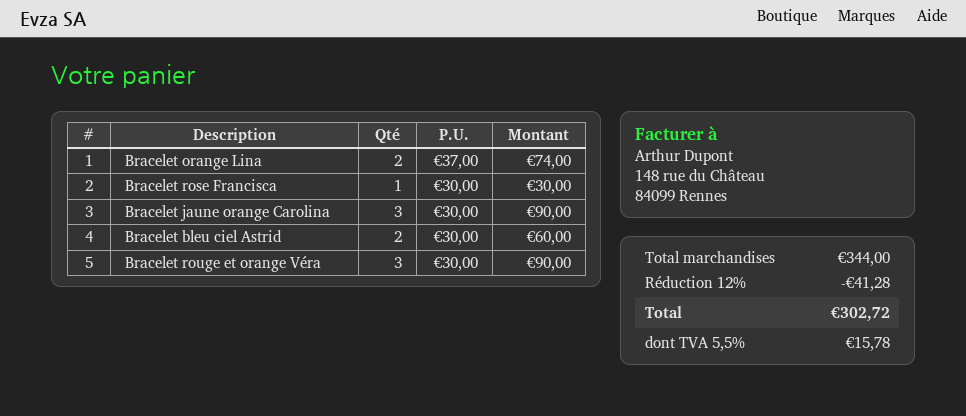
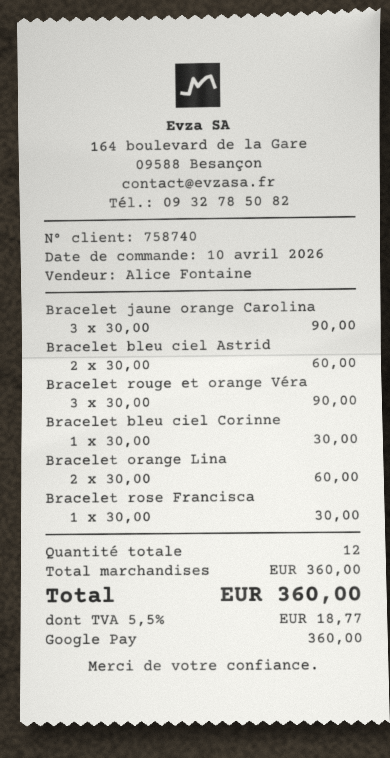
Bracelet orange Lina: 2 x 37.00 = 74.00 -> 2 x 30.00 = 60.00
Bracelet bleu ciel Corinne: none -> 1 x 30.00 = 30.00
subtotal: 344.00 -> 360.00
discount: 12% = 41.28 -> none
tax: 5.5% = 15.78 -> 5.5% = 18.77
total: 302.72 -> 360.00

